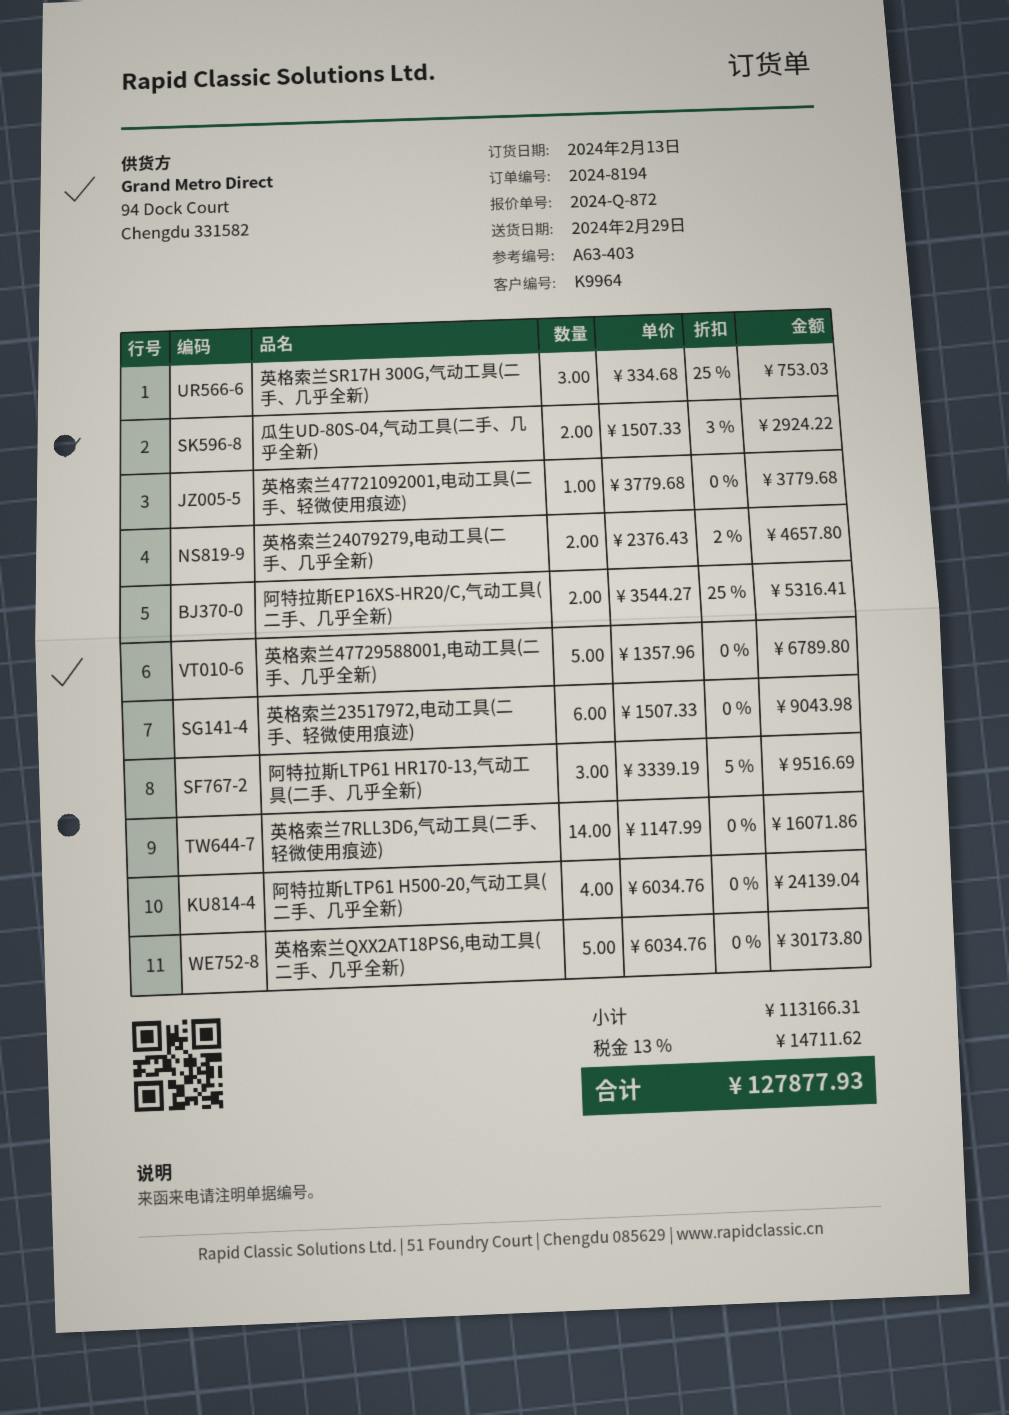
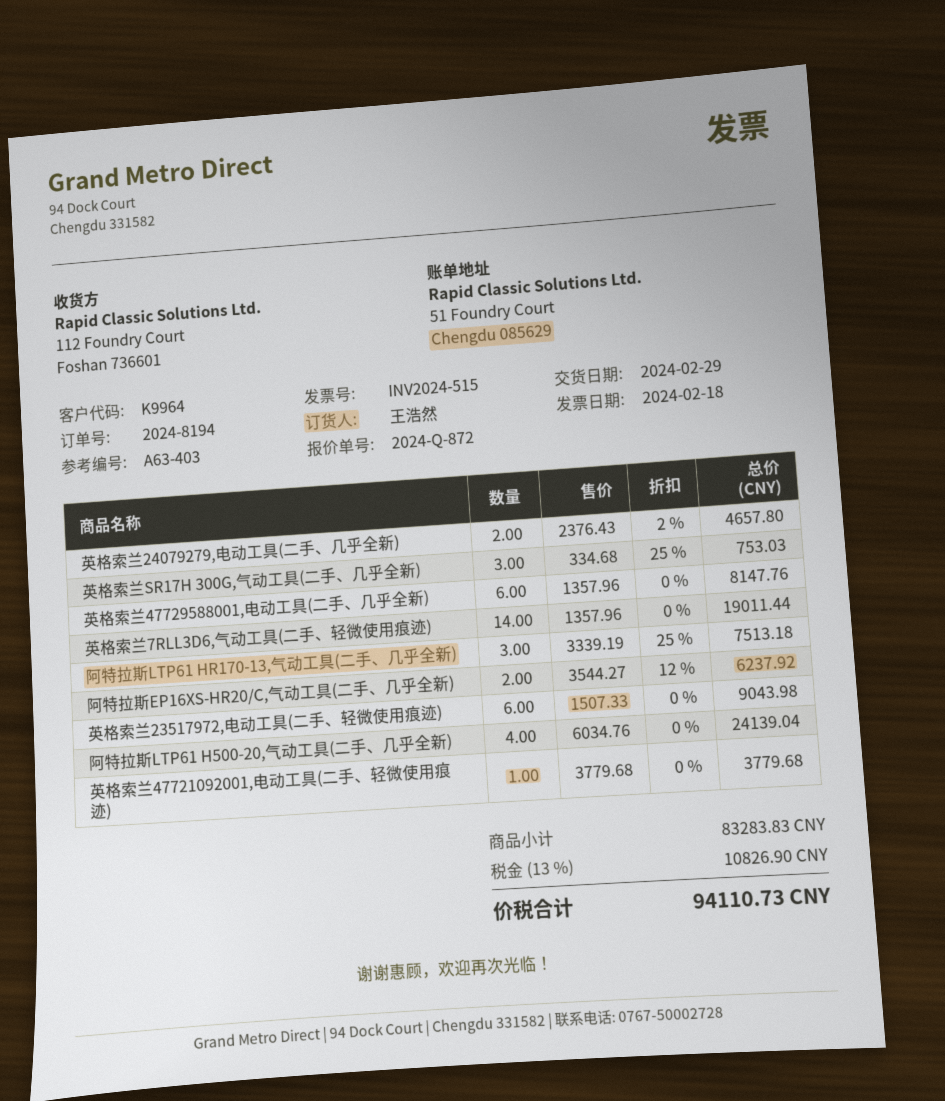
瓜生UD-80S-04,气动工具(二手、几乎全新): 2 x 1507.33 - 3% = 2924.22 -> none
阿特拉斯EP16XS-HR20/C,气动工具(二手、几乎全新): 2 x 3544.27 - 25% = 5316.41 -> 2 x 3544.27 - 12% = 6237.92
英格索兰47729588001,电动工具(二手、几乎全新): 5 x 1357.96 = 6789.80 -> 6 x 1357.96 = 8147.76
阿特拉斯LTP61 HR170-13,气动工具(二手、几乎全新): 3 x 3339.19 - 5% = 9516.69 -> 3 x 3339.19 - 25% = 7513.18
英格索兰7RLL3D6,气动工具(二手、轻微使用痕迹): 14 x 1147.99 = 16071.86 -> 14 x 1357.96 = 19011.44
英格索兰QXX2AT18PS6,电动工具(二手、几乎全新): 5 x 6034.76 = 30173.80 -> none
subtotal: 113166.31 -> 83283.83
tax: 13% = 14711.62 -> 13% = 10826.90
total: 127877.93 -> 94110.73

